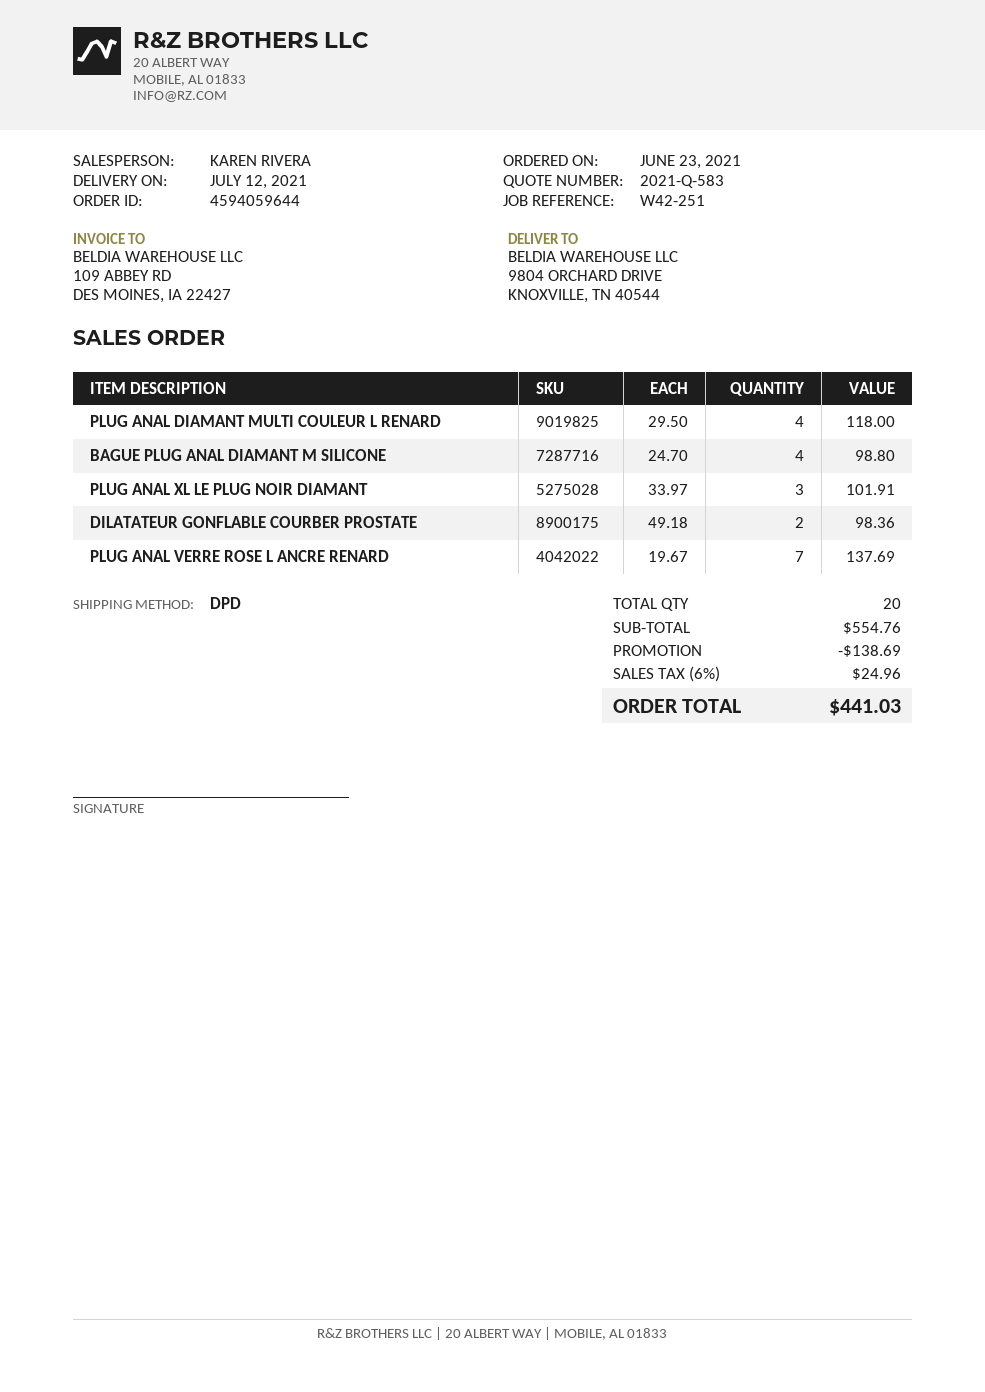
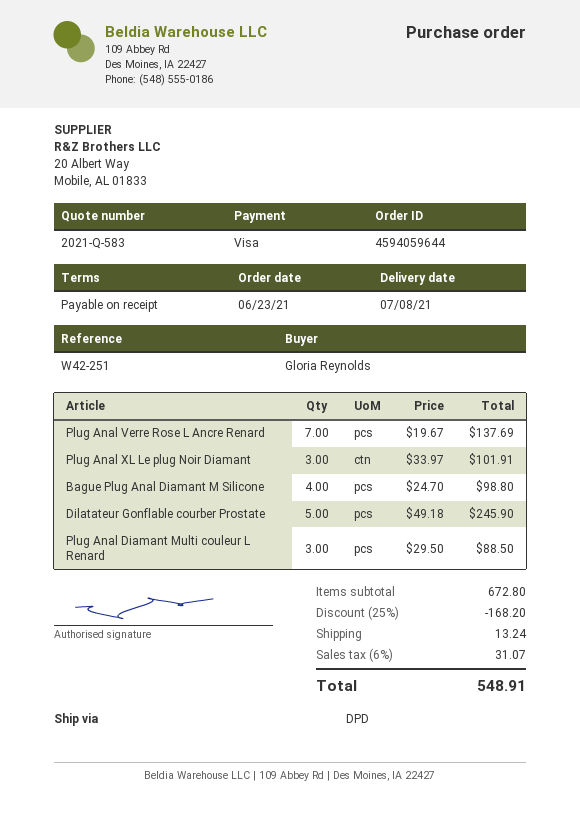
delivery date: 2021-07-12 -> 2021-07-08
PLUG ANAL DIAMANT MULTI COULEUR L RENARD: 4 x 29.50 = 118.00 -> 3 x 29.50 = 88.50
DILATATEUR GONFLABLE COURBER PROSTATE: 2 x 49.18 = 98.36 -> 5 x 49.18 = 245.90
subtotal: 554.76 -> 672.80
discount: 138.69 -> 168.20
shipping: none -> 13.24
tax: 6% = 24.96 -> 6% = 31.07
total: 441.03 -> 548.91

